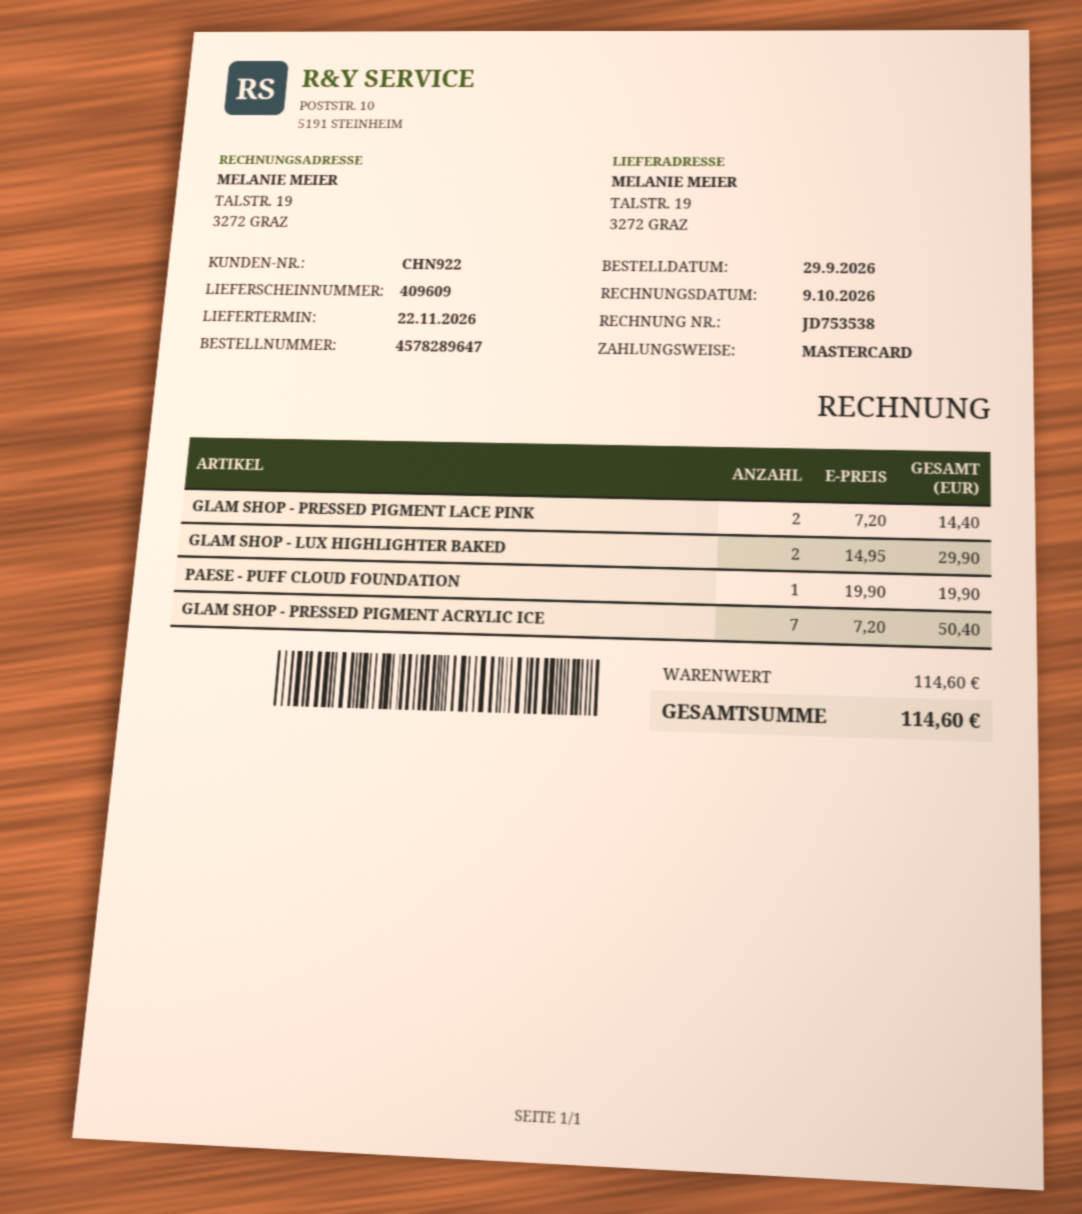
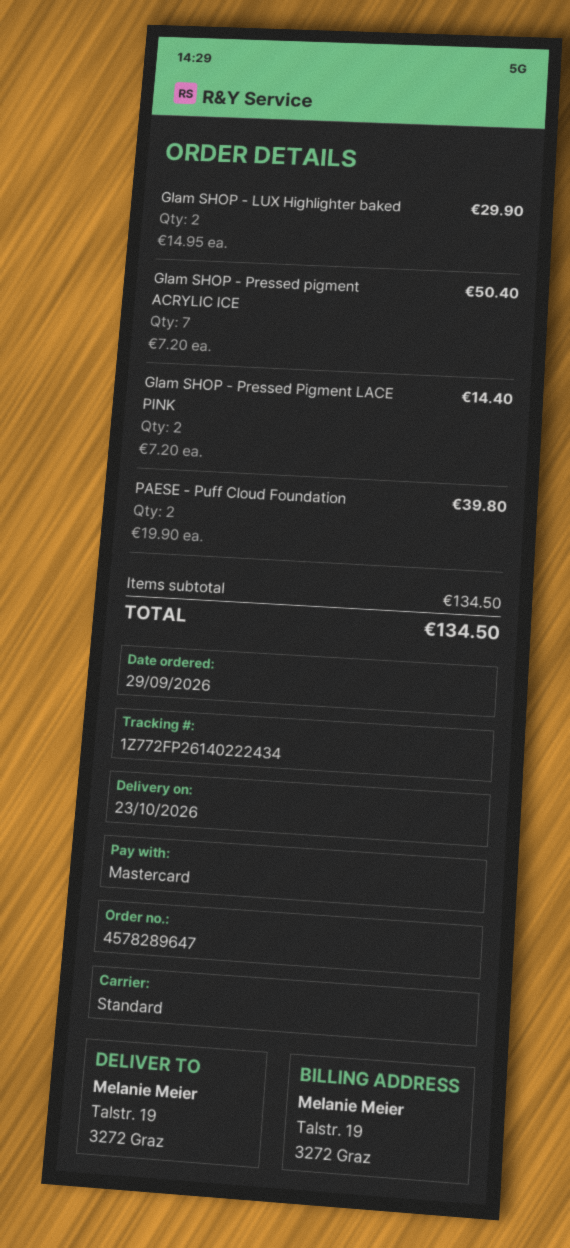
delivery date: 2026-11-22 -> 2026-10-23
PAESE - PUFF CLOUD FOUNDATION: 1 x 19.90 = 19.90 -> 2 x 19.90 = 39.80
subtotal: 114.60 -> 134.50
total: 114.60 -> 134.50

